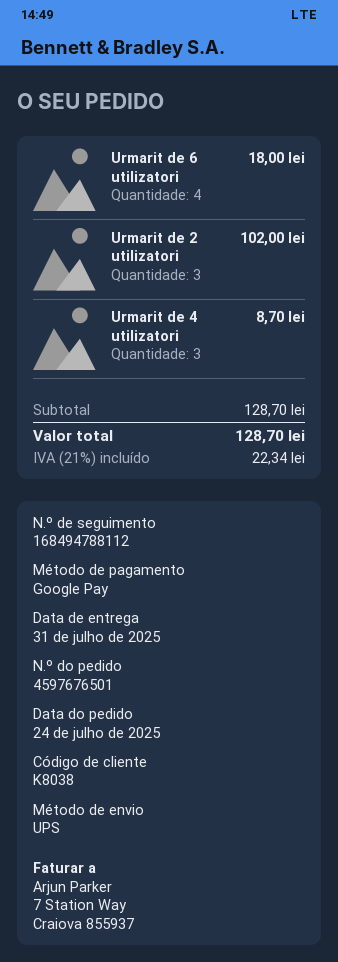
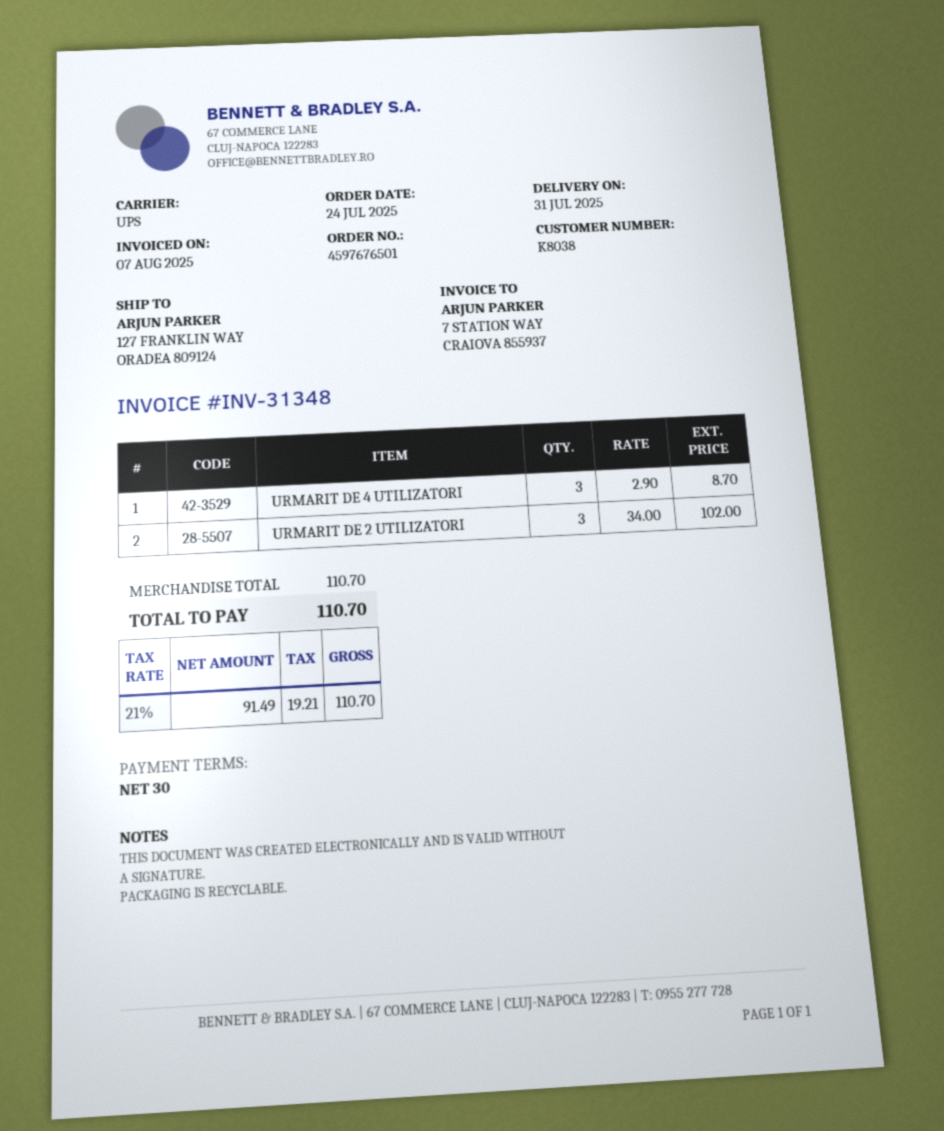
Urmarit de 6 utilizatori: 4 for 18.00 -> none
subtotal: 128.70 -> 110.70
tax: 21% = 22.34 -> 21% = 19.21
total: 128.70 -> 110.70

